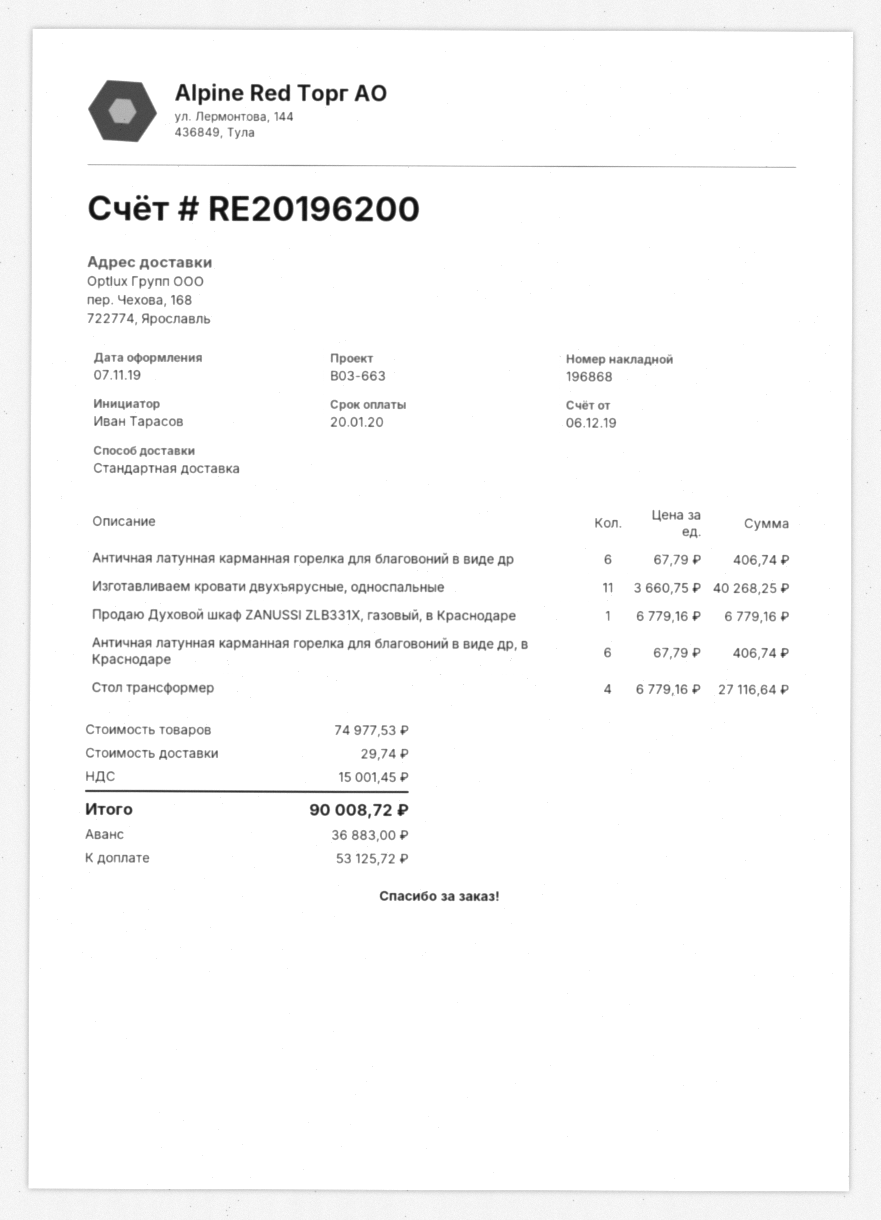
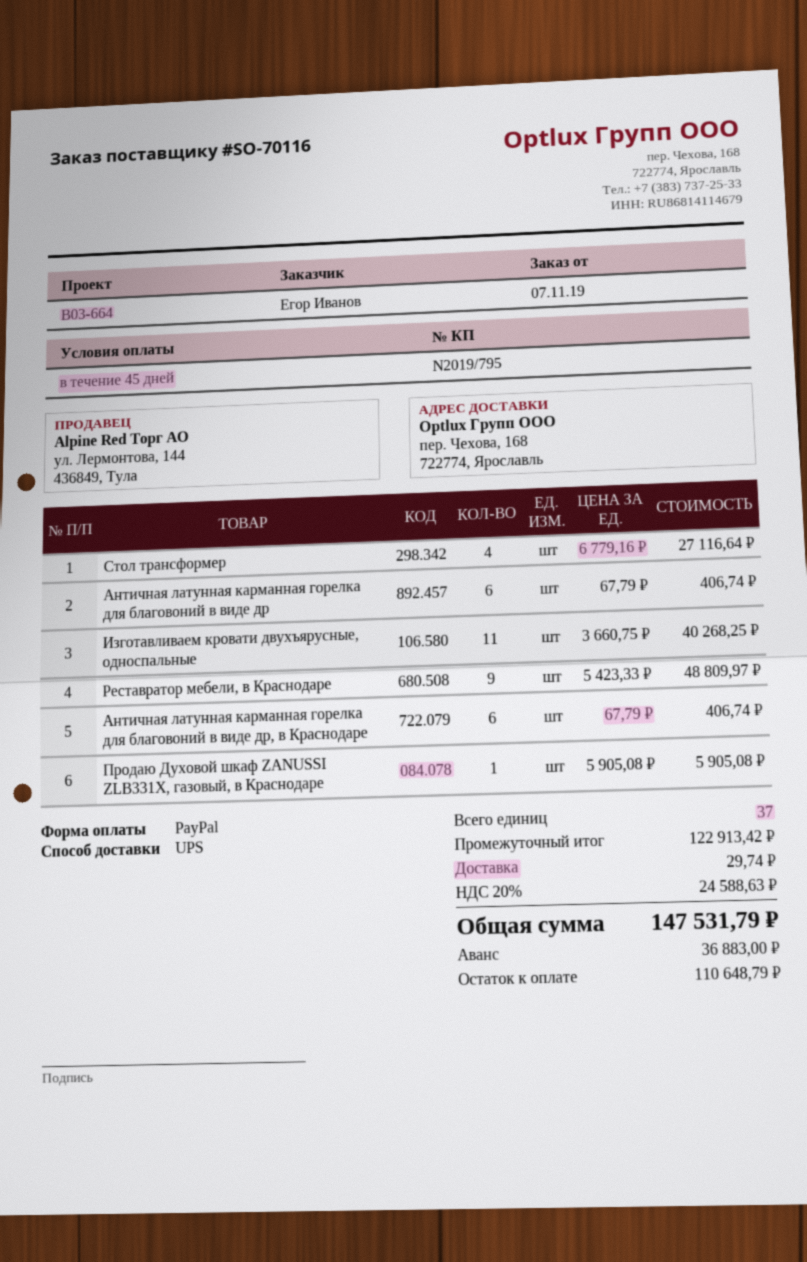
reference: B03-663 -> B03-664
ordered by: Иван Тарасов -> Егор Иванов
shipping method: standard -> UPS
Продаю Духовой шкаф ZANUSSI ZLB331X, газовый, в Краснодаре: 1 x 6779.16 = 6779.16 -> 1 x 5905.08 = 5905.08
Реставратор мебели, в Краснодаре: none -> 9 x 5423.33 = 48809.97
subtotal: 74977.53 -> 122913.42
tax: 15001.45 -> 24588.63
total: 90008.72 -> 147531.79
balance: 53125.72 -> 110648.79

